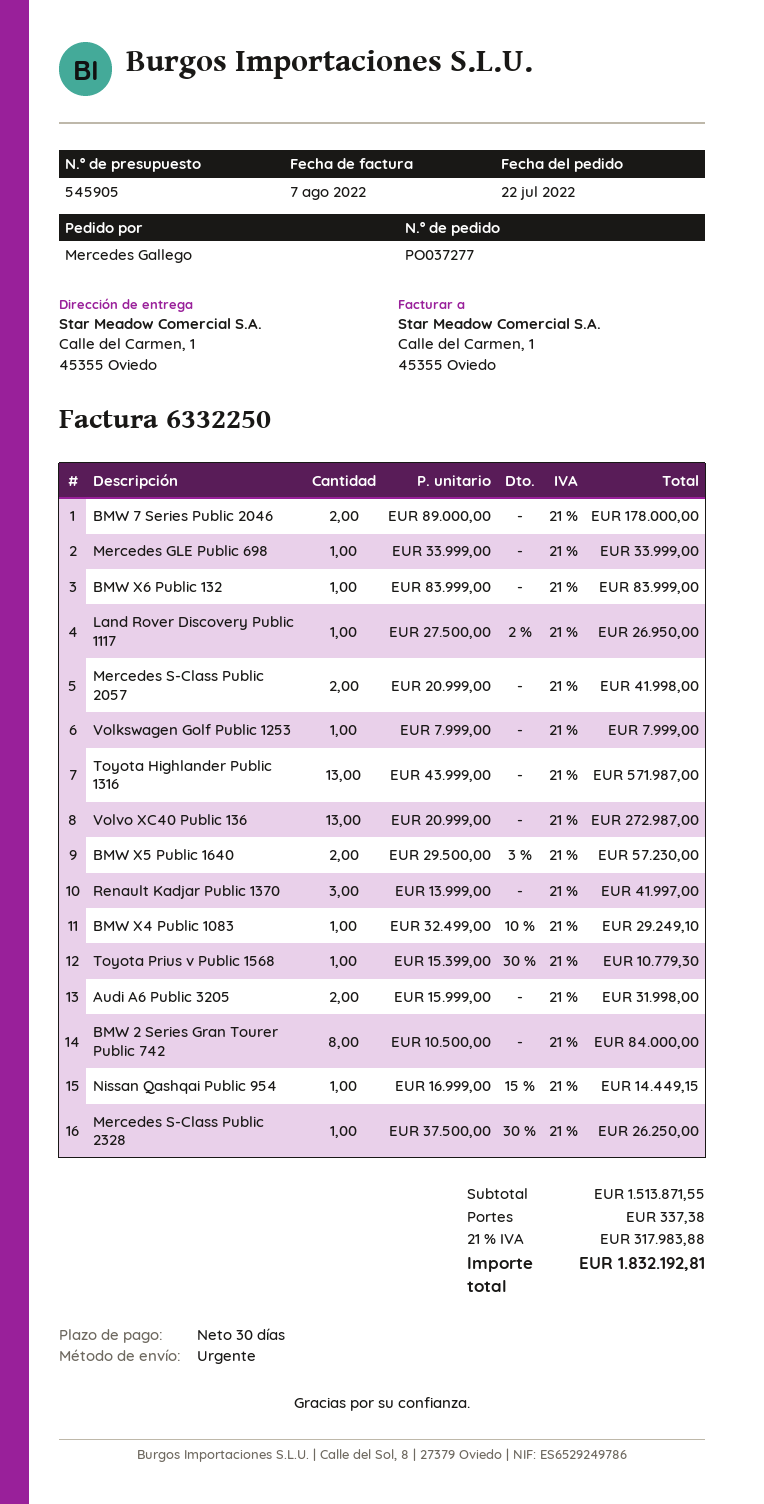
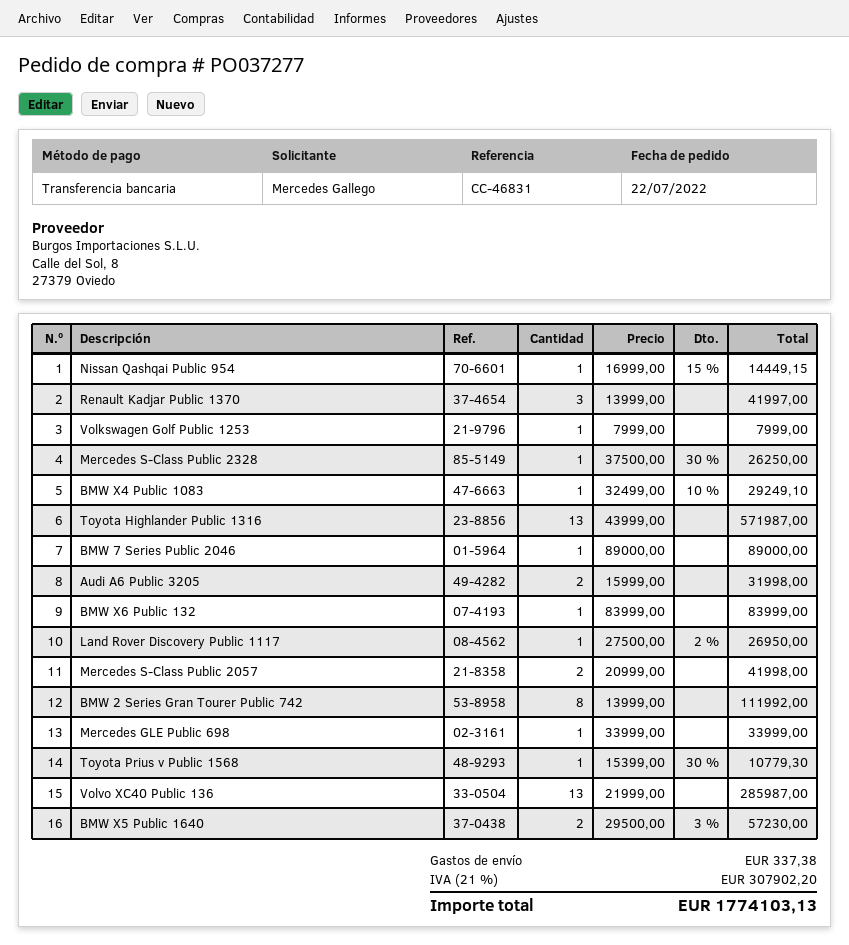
BMW 7 Series Public 2046: 2 x 89000.00 = 178000.00 -> 1 x 89000.00 = 89000.00
Volvo XC40 Public 136: 13 x 20999.00 = 272987.00 -> 13 x 21999.00 = 285987.00
BMW 2 Series Gran Tourer Public 742: 8 x 10500.00 = 84000.00 -> 8 x 13999.00 = 111992.00
tax: 21% = 317983.88 -> 21% = 307902.20
total: 1832192.81 -> 1774103.13

